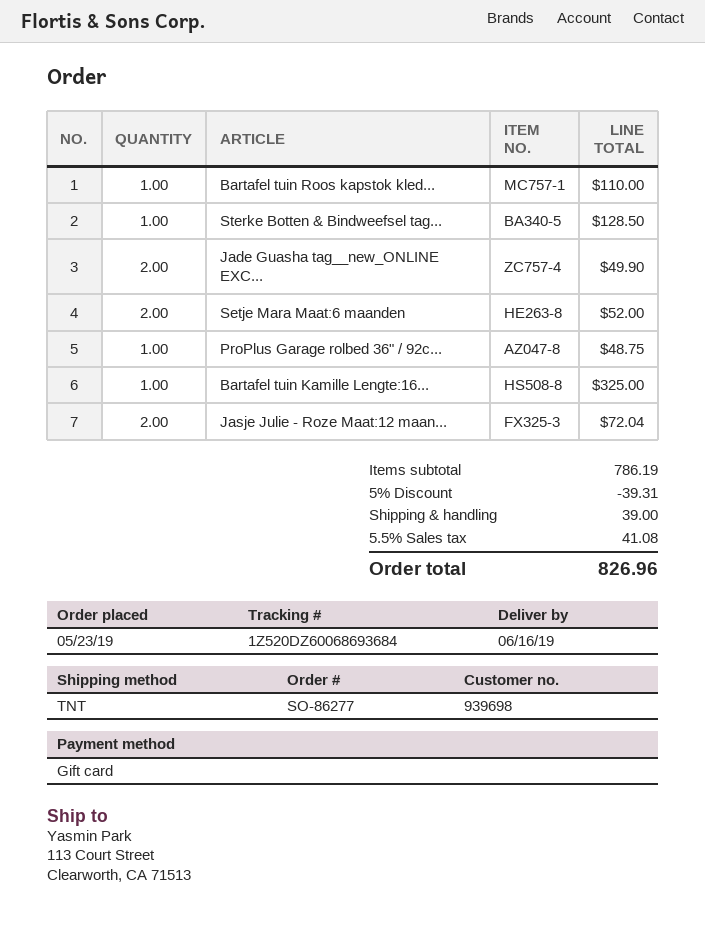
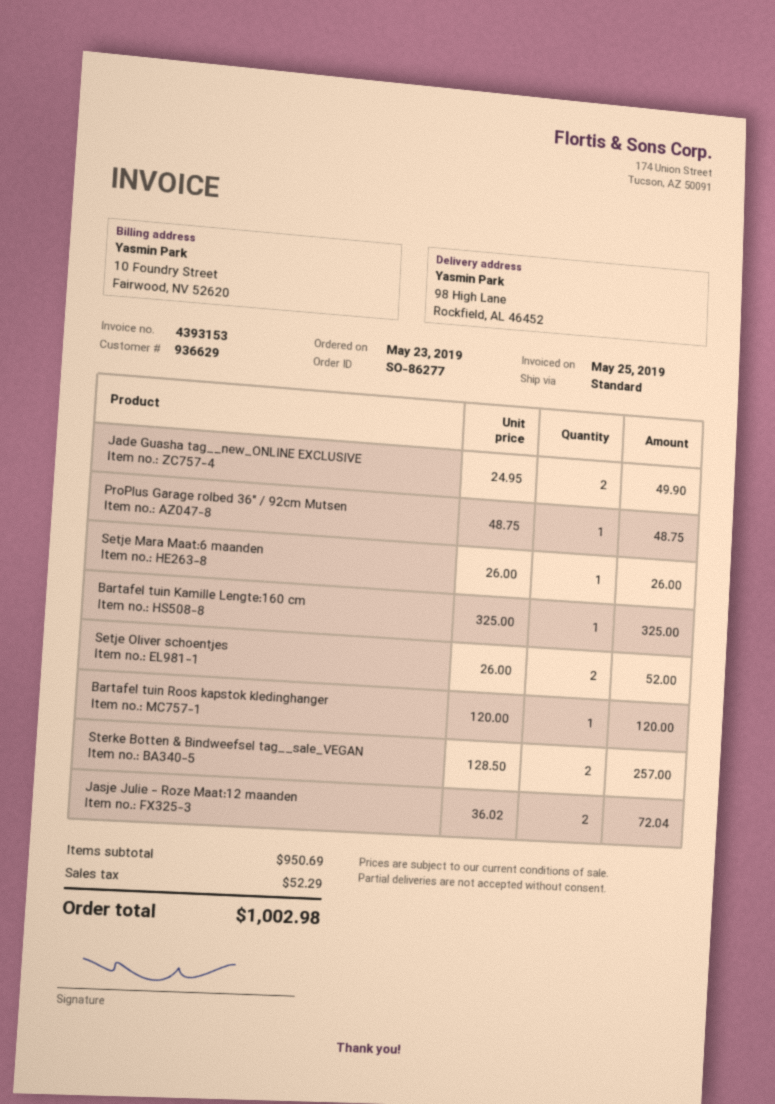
customer number: 939698 -> 936629
shipping method: TNT -> standard
ship to: 113 Court Street, Clearworth, CA 71513 -> 98 High Lane, Rockfield, AL 46452
Bartafel tuin Roos kapstok kled...: 1 for 110.00 -> 1 for 120.00
Sterke Botten & Bindweefsel tag...: 1 for 128.50 -> 2 for 257.00
Setje Mara Maat:6 maanden: 2 for 52.00 -> 1 for 26.00
Setje Oliver schoentjes: none -> 2 for 52.00
subtotal: 786.19 -> 950.69
discount: 5% = 39.31 -> none
shipping: 39.00 -> none
tax: 41.08 -> 52.29
total: 826.96 -> 1002.98

